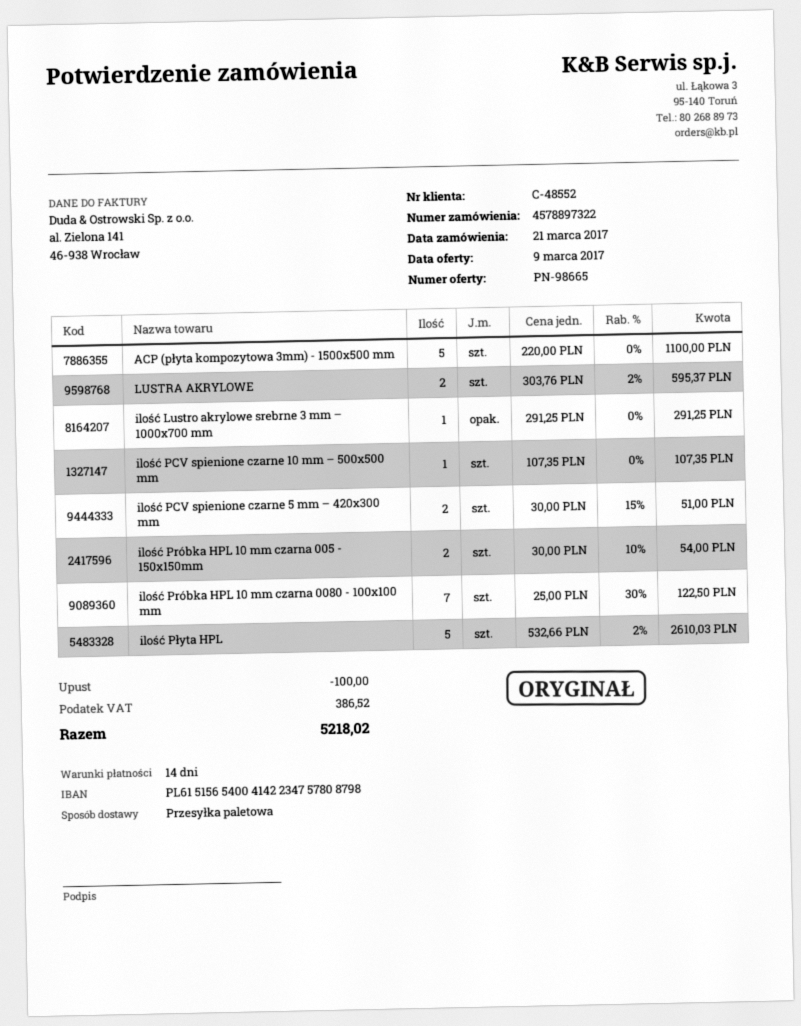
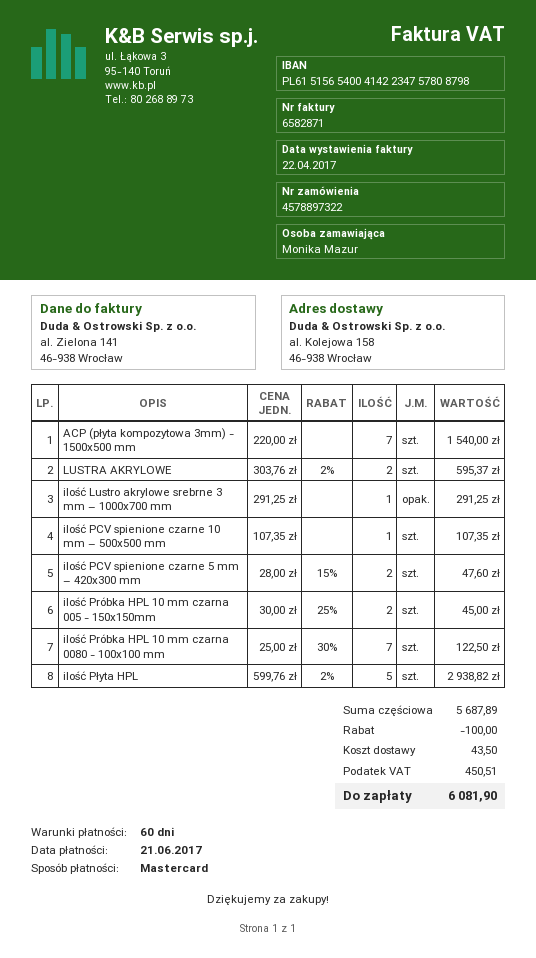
payment terms: 14 days -> 60 days
ACP (płyta kompozytowa 3mm) - 1500x500 mm: 5 x 220.00 = 1100.00 -> 7 x 220.00 = 1540.00
ilość PCV spienione czarne 5 mm – 420x300 mm: 2 x 30.00 - 15% = 51.00 -> 2 x 28.00 - 15% = 47.60
ilość Próbka HPL 10 mm czarna 005 - 150x150mm: 2 x 30.00 - 10% = 54.00 -> 2 x 30.00 - 25% = 45.00
ilość Płyta HPL: 5 x 532.66 - 2% = 2610.03 -> 5 x 599.76 - 2% = 2938.82
shipping: none -> 43.50
tax: 386.52 -> 450.51
total: 5218.02 -> 6081.90

